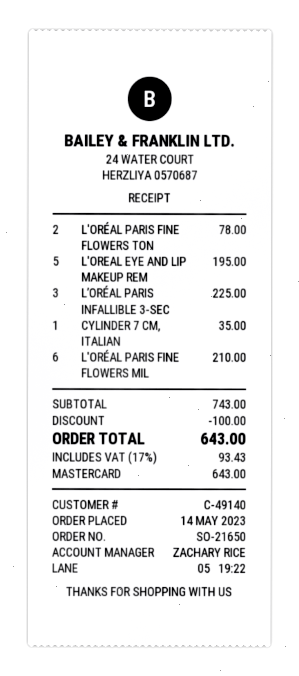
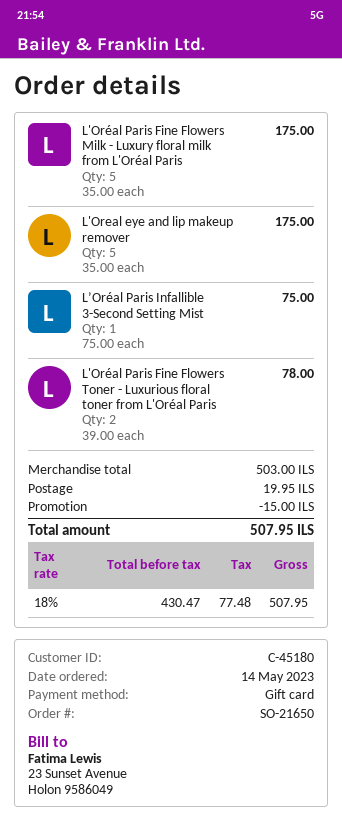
customer number: C-49140 -> C-45180
payment method: Mastercard -> gift card
L'OREAL EYE AND LIP MAKEUP REM: 5 for 195.00 -> 5 for 175.00
L’ORÉAL PARIS INFALLIBLE 3-SEC: 3 for 225.00 -> 1 for 75.00
CYLINDER 7 CM, ITALIAN: 1 for 35.00 -> none
L'ORÉAL PARIS FINE FLOWERS MIL: 6 for 210.00 -> 5 for 175.00
subtotal: 743.00 -> 503.00
discount: 100.00 -> 15.00
shipping: none -> 19.95
tax: 17% = 93.43 -> 18% = 77.48
total: 643.00 -> 507.95

